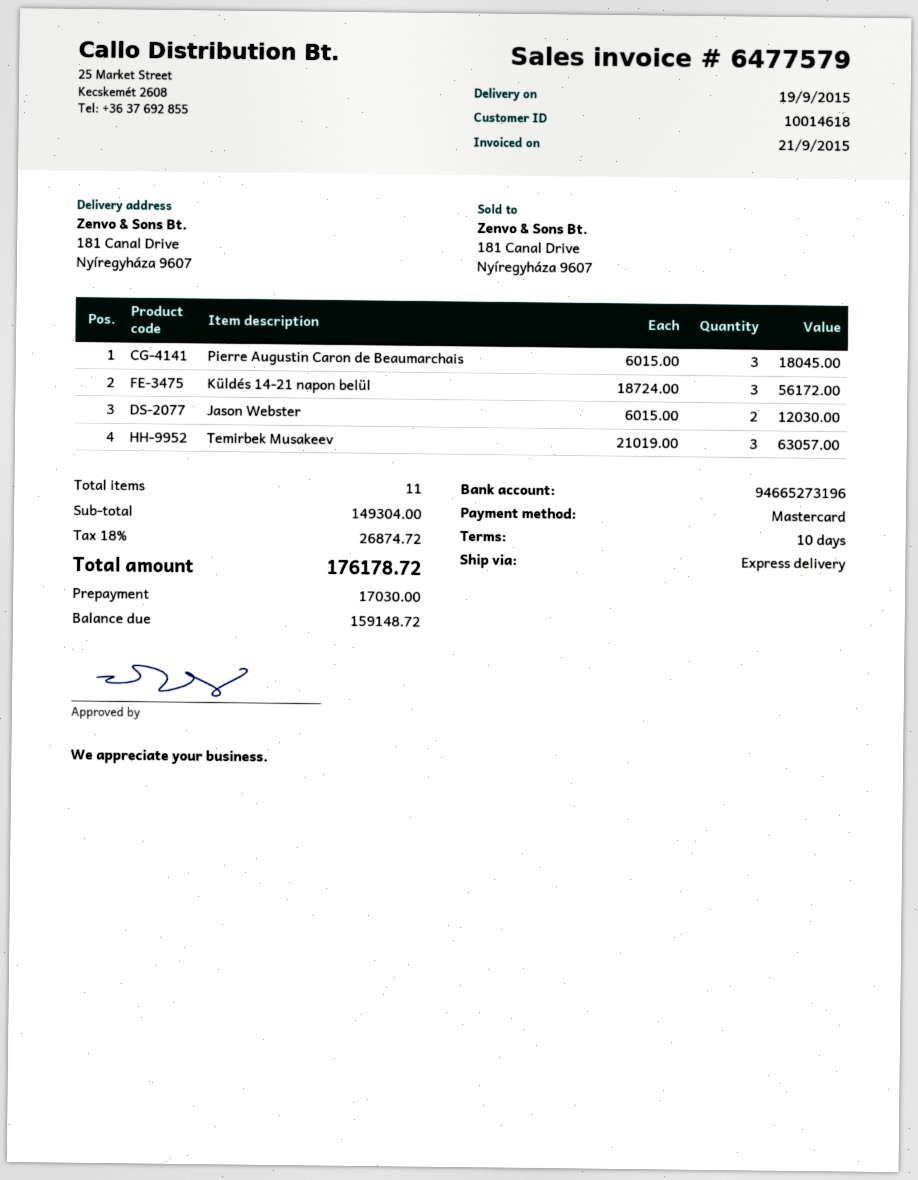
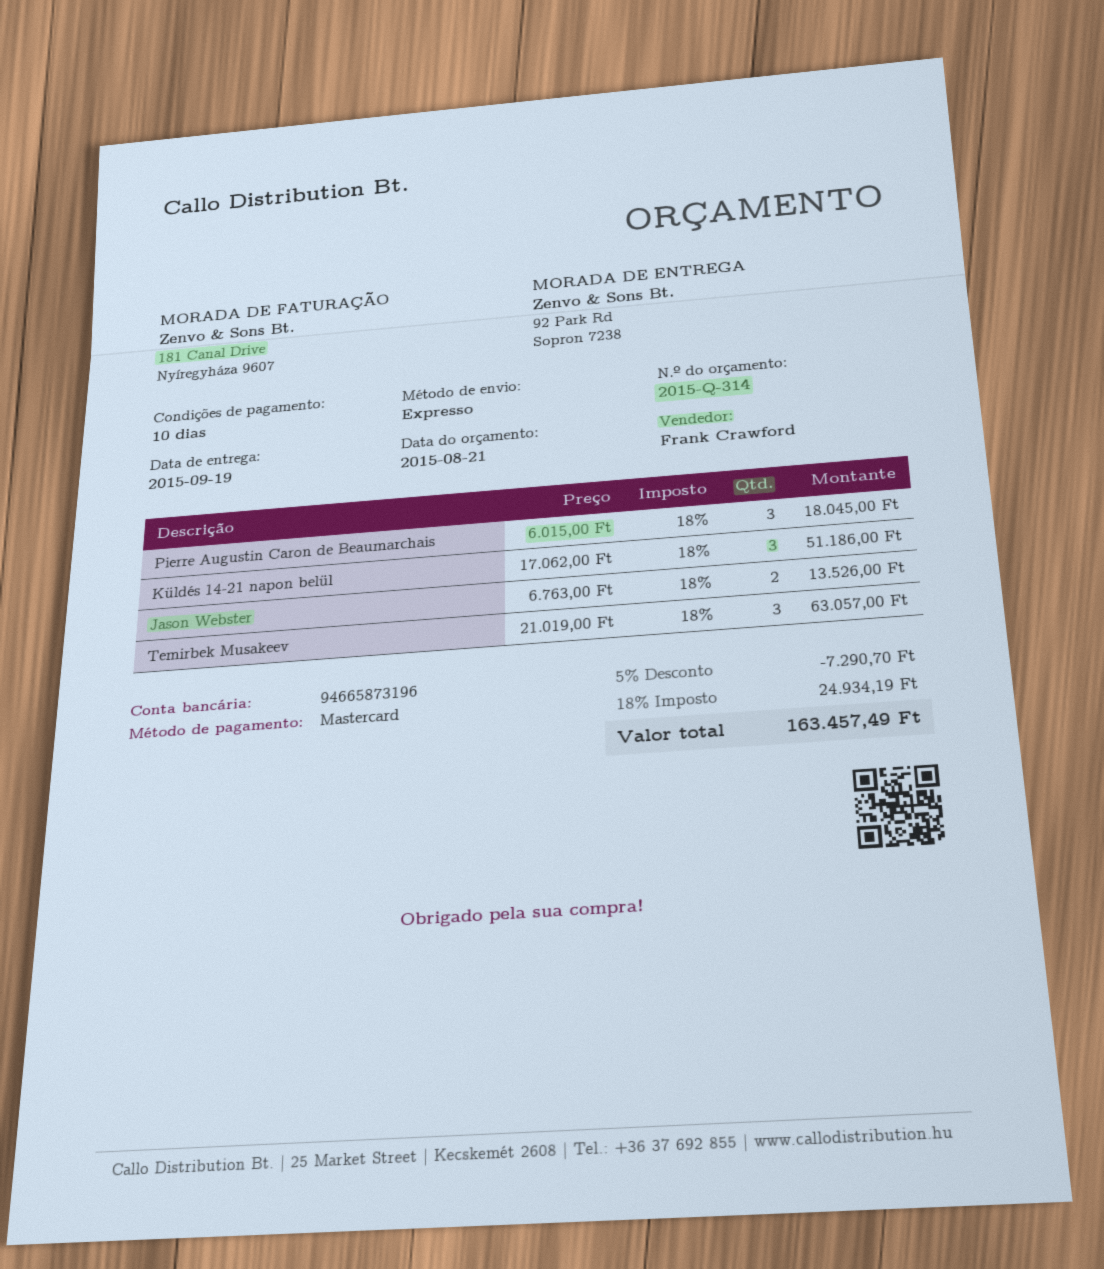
bank account: 94665273196 -> 94665873196
ship to: 181 Canal Drive, Nyíregyháza 9607 -> 92 Park Rd, Sopron 7238
Küldés 14-21 napon belül: 3 x 18724.00 = 56172.00 -> 3 x 17062.00 = 51186.00
Jason Webster: 2 x 6015.00 = 12030.00 -> 2 x 6763.00 = 13526.00
discount: none -> 5% = 7290.70
tax: 18% = 26874.72 -> 18% = 24934.19
total: 176178.72 -> 163457.49

